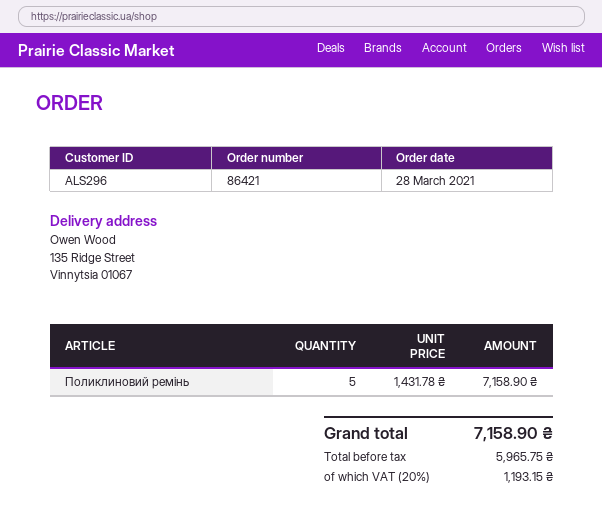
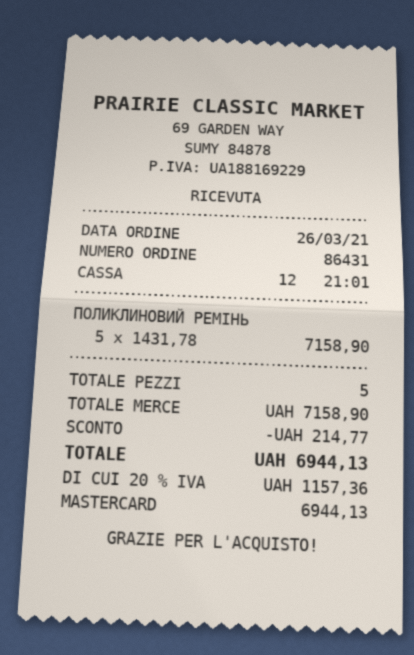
order number: 86421 -> 86431
order date: 2021-03-28 -> 2021-03-26
discount: none -> 214.77
tax: 20% = 1193.15 -> 20% = 1157.36
total: 7158.90 -> 6944.13

